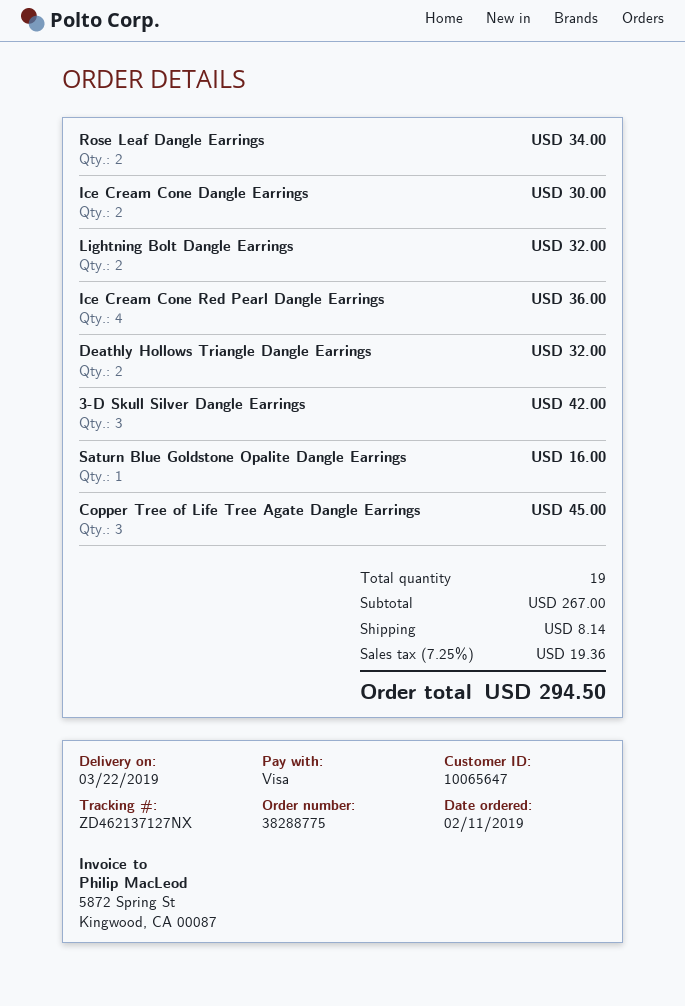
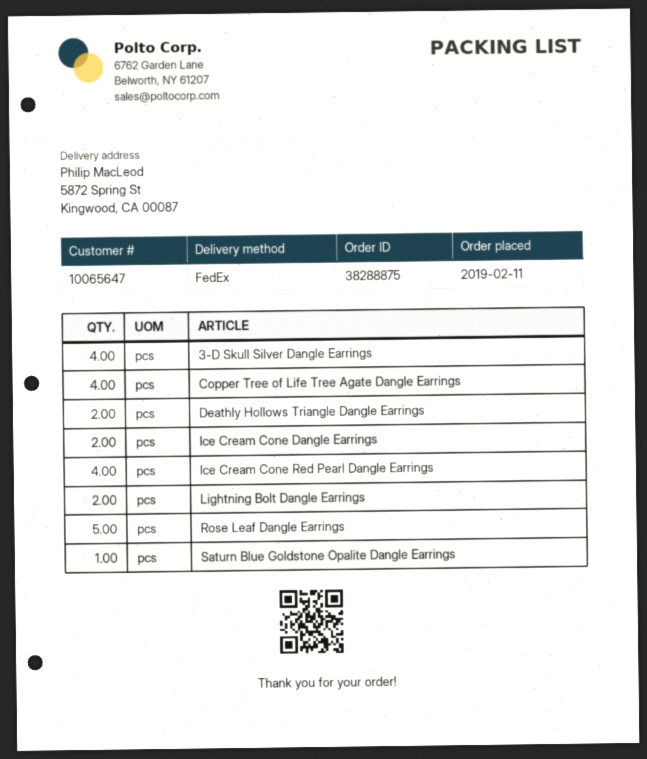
order number: 38288775 -> 38288875
Rose Leaf Dangle Earrings: 2 -> 5
3-D Skull Silver Dangle Earrings: 3 -> 4
Copper Tree of Life Tree Agate Dangle Earrings: 3 -> 4

